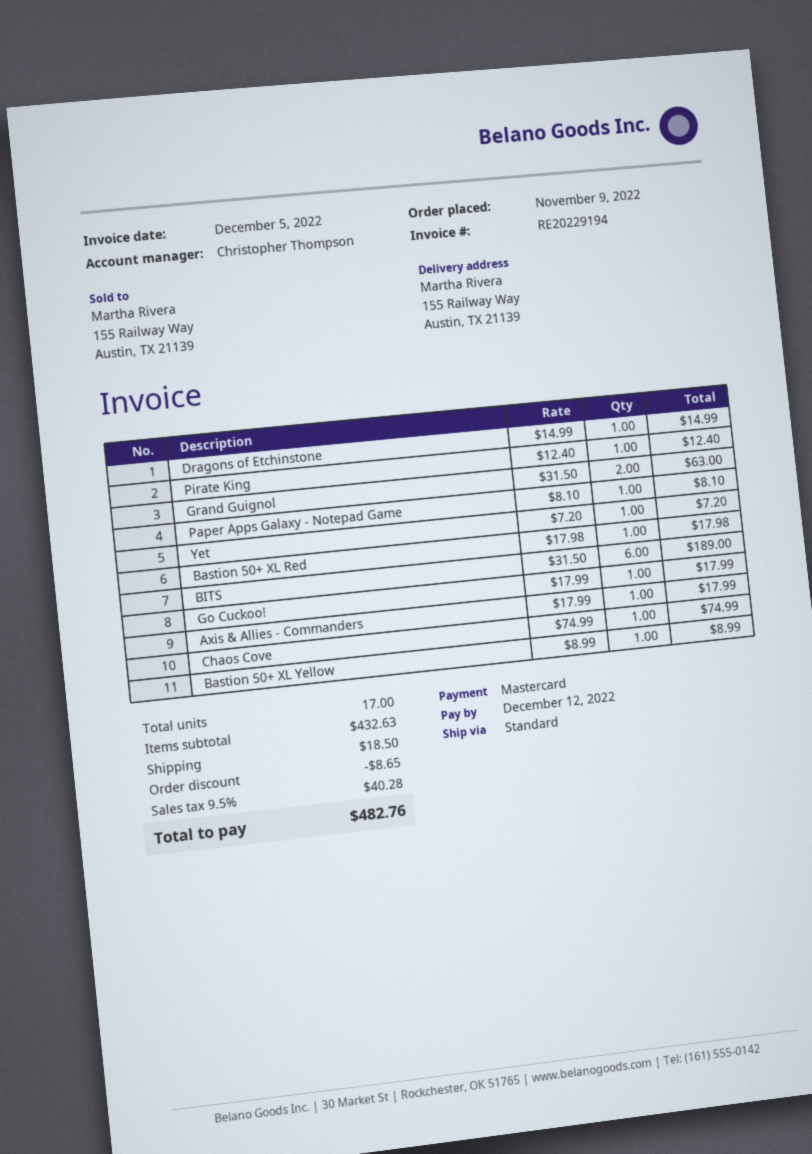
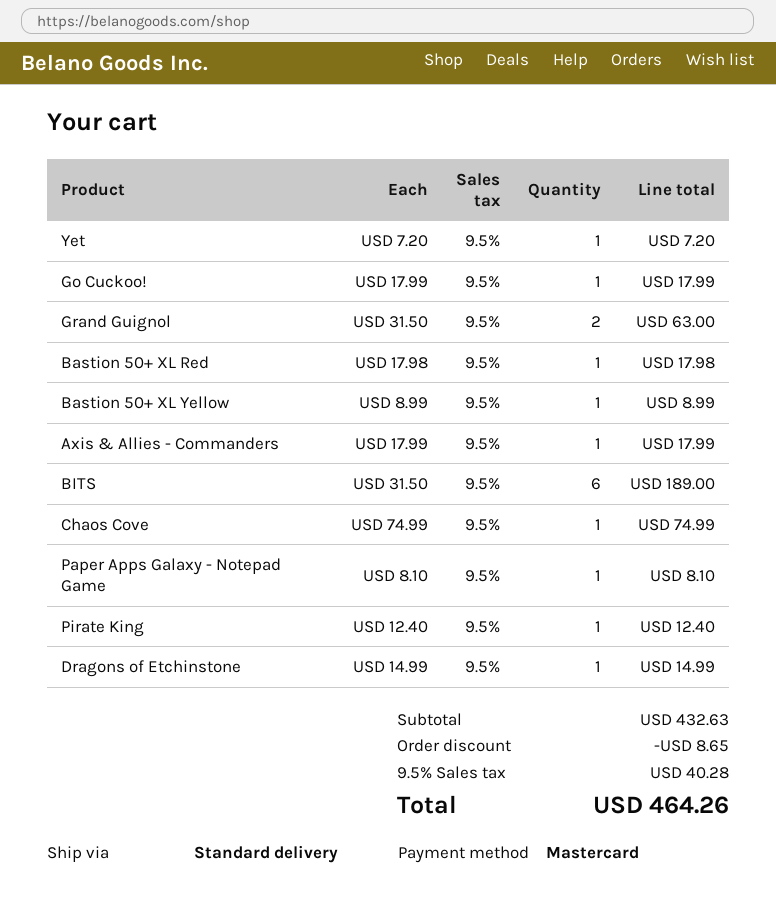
shipping: 18.50 -> none
total: 482.76 -> 464.26

